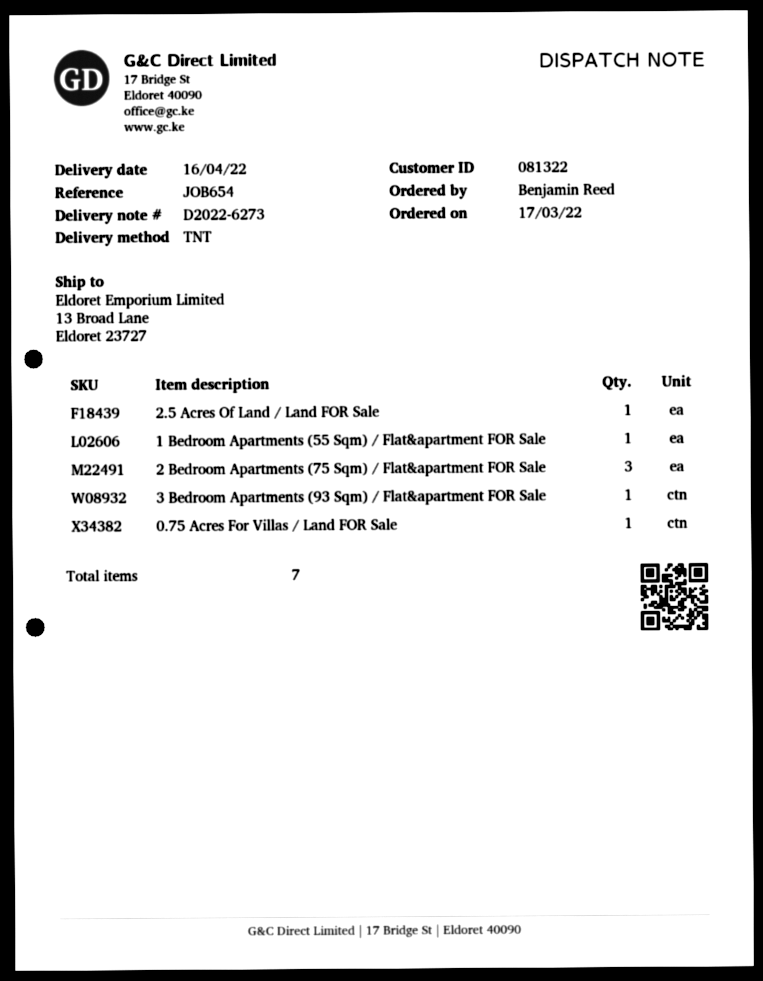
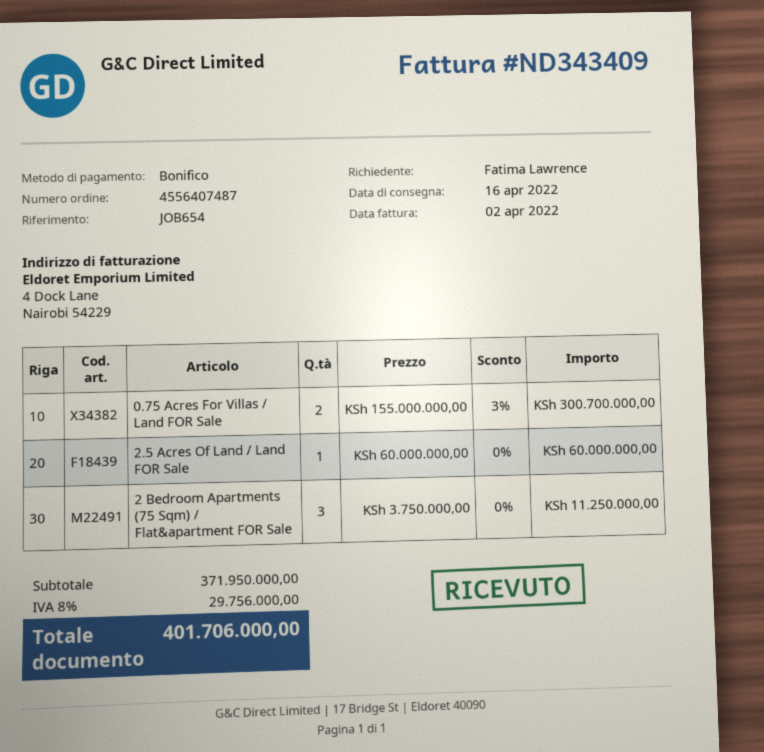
ordered by: Benjamin Reed -> Fatima Lawrence
1 Bedroom Apartments (55 Sqm) / Flat&apartment FOR Sale: 1 -> none
3 Bedroom Apartments (93 Sqm) / Flat&apartment FOR Sale: 1 -> none
0.75 Acres For Villas / Land FOR Sale: 1 -> 2

